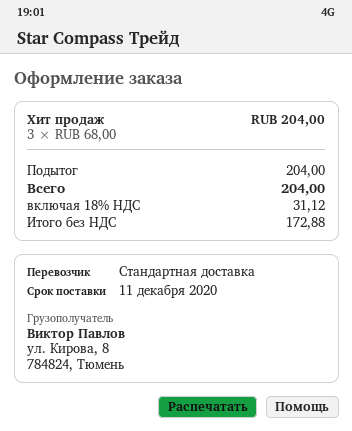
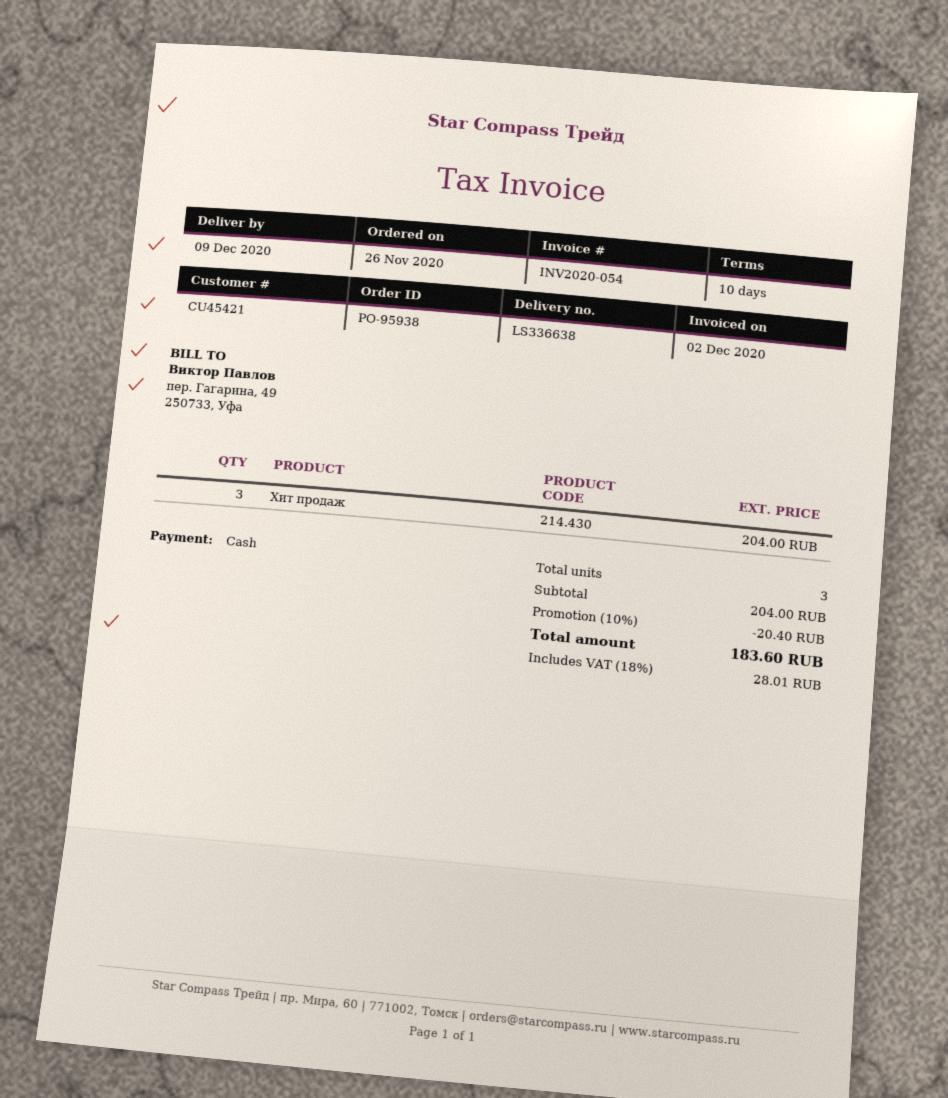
delivery date: 2020-12-11 -> 2020-12-09
discount: none -> 10% = 20.40
tax: 18% = 31.12 -> 18% = 28.01
total: 204.00 -> 183.60

